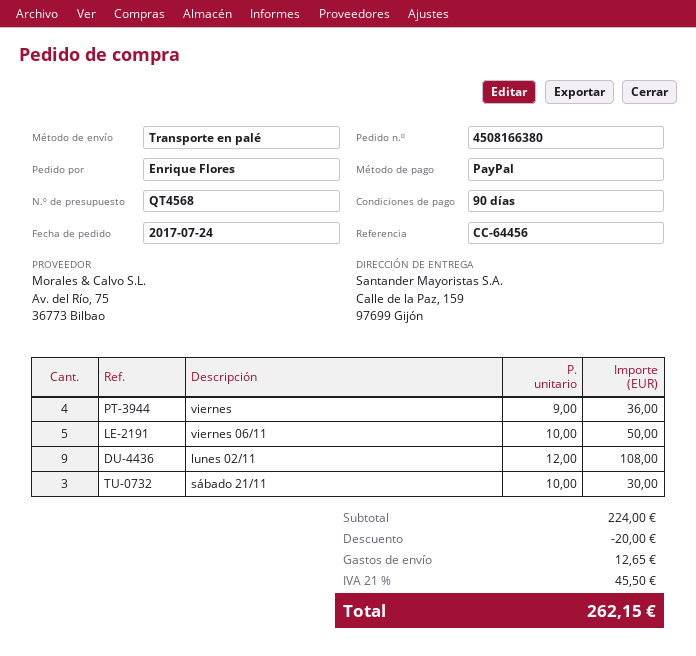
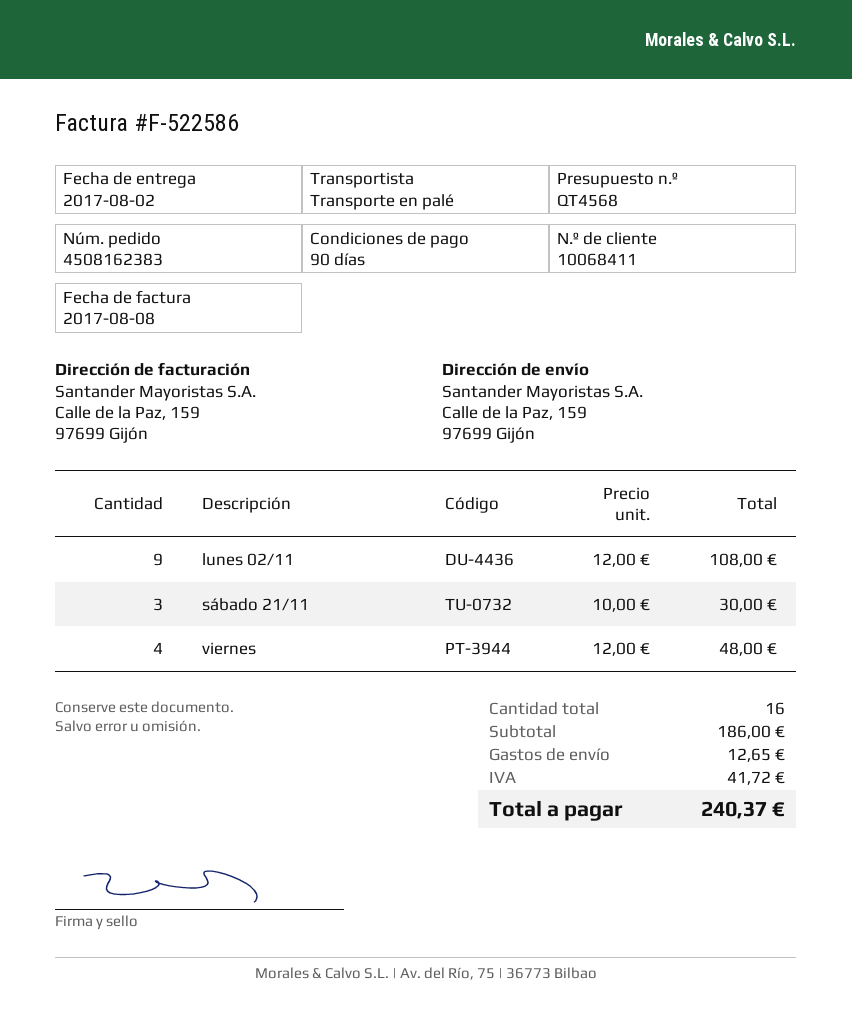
order number: 4508166380 -> 4508162383
viernes: 4 x 9.00 = 36.00 -> 4 x 12.00 = 48.00
viernes 06/11: 5 x 10.00 = 50.00 -> none
subtotal: 224.00 -> 186.00
discount: 20.00 -> none
tax: 45.50 -> 41.72
total: 262.15 -> 240.37

